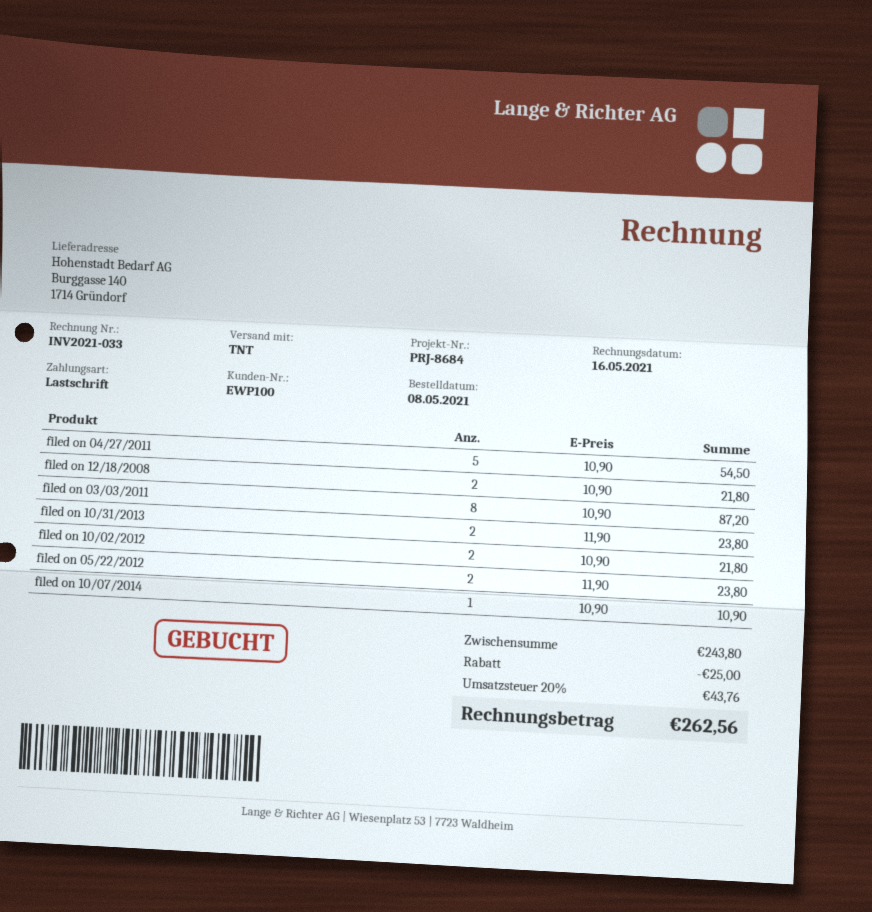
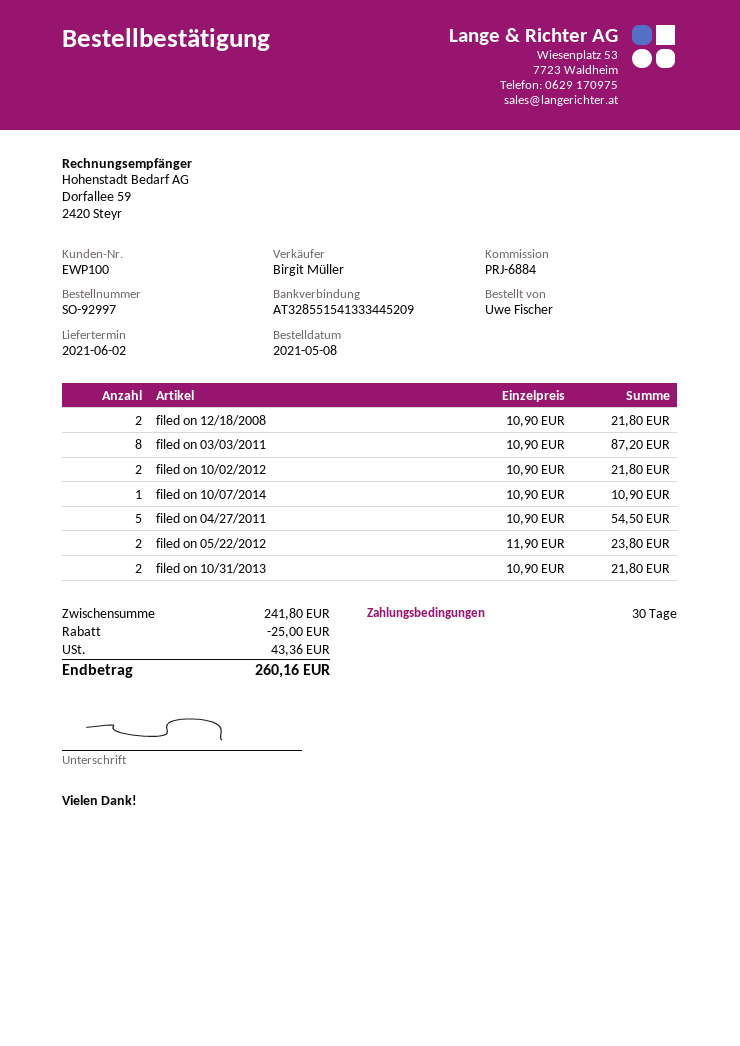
reference: PRJ-8684 -> PRJ-6884
filed on 10/31/2013: 2 x 11.90 = 23.80 -> 2 x 10.90 = 21.80
subtotal: 243.80 -> 241.80
tax: 43.76 -> 43.36
total: 262.56 -> 260.16

